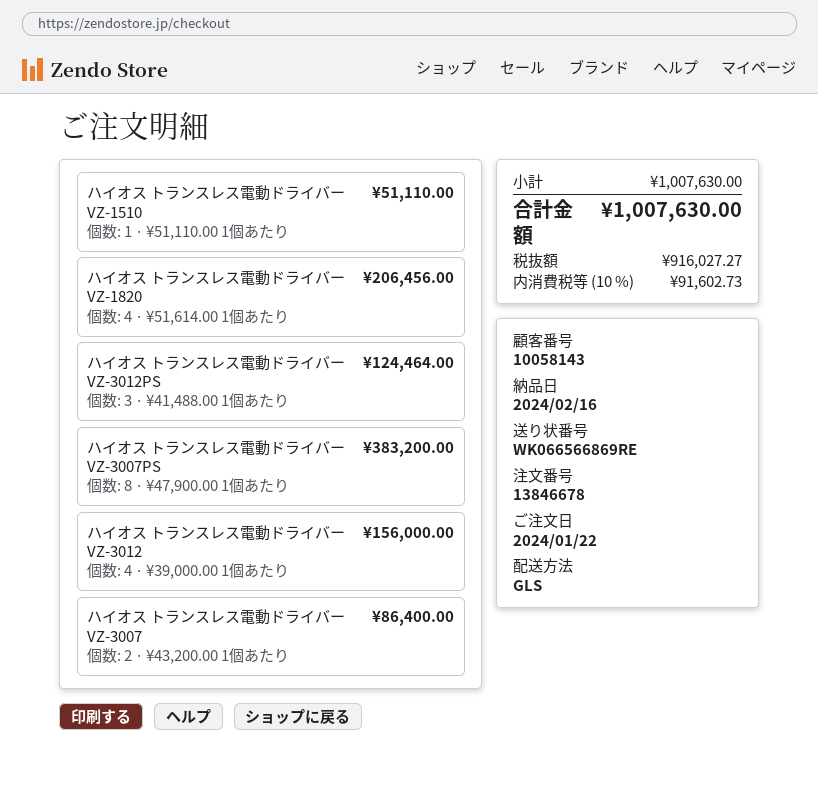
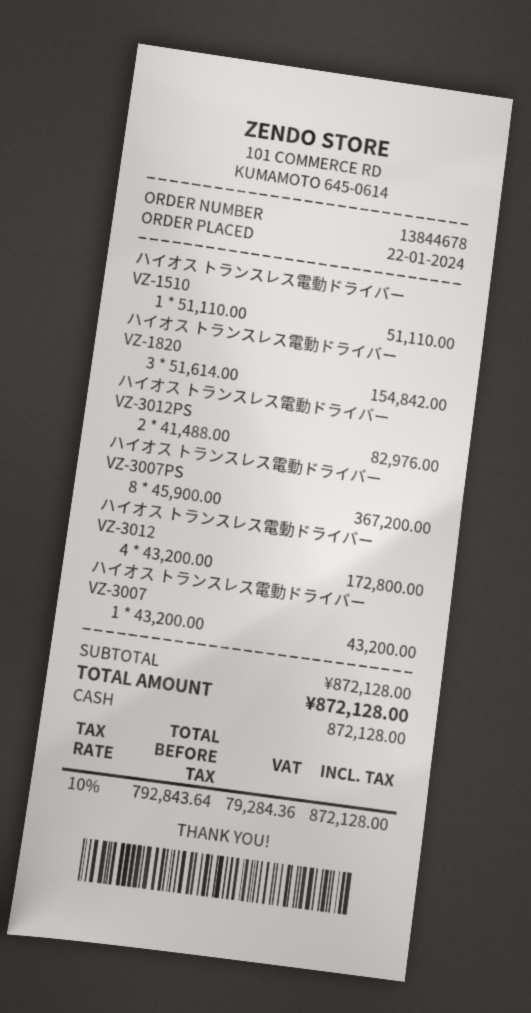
order number: 13846678 -> 13844678
ハイオス トランスレス電動ドライバー VZ-1820: 4 x 51614.00 = 206456.00 -> 3 x 51614.00 = 154842.00
ハイオス トランスレス電動ドライバー VZ-3012PS: 3 x 41488.00 = 124464.00 -> 2 x 41488.00 = 82976.00
ハイオス トランスレス電動ドライバー VZ-3007PS: 8 x 47900.00 = 383200.00 -> 8 x 45900.00 = 367200.00
ハイオス トランスレス電動ドライバー VZ-3012: 4 x 39000.00 = 156000.00 -> 4 x 43200.00 = 172800.00
ハイオス トランスレス電動ドライバー VZ-3007: 2 x 43200.00 = 86400.00 -> 1 x 43200.00 = 43200.00
subtotal: 1007630.00 -> 872128.00
net: 916027.27 -> 792843.64
tax: 10% = 91602.73 -> 10% = 79284.36
total: 1007630.00 -> 872128.00

